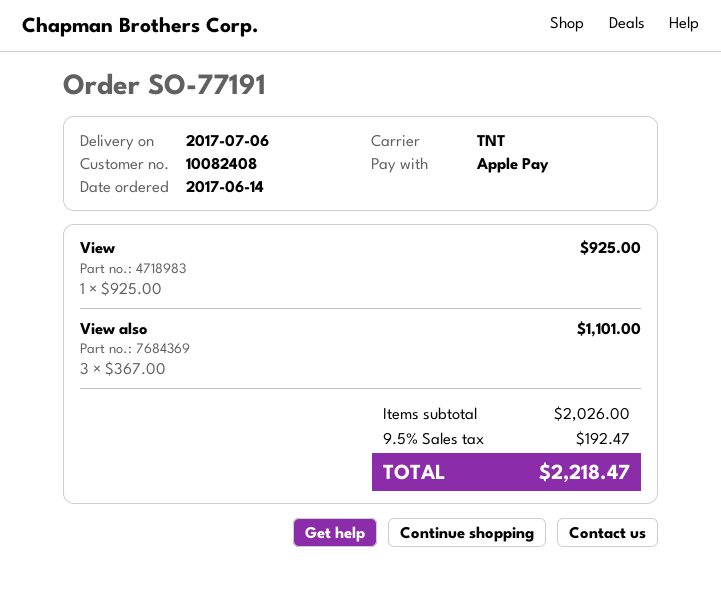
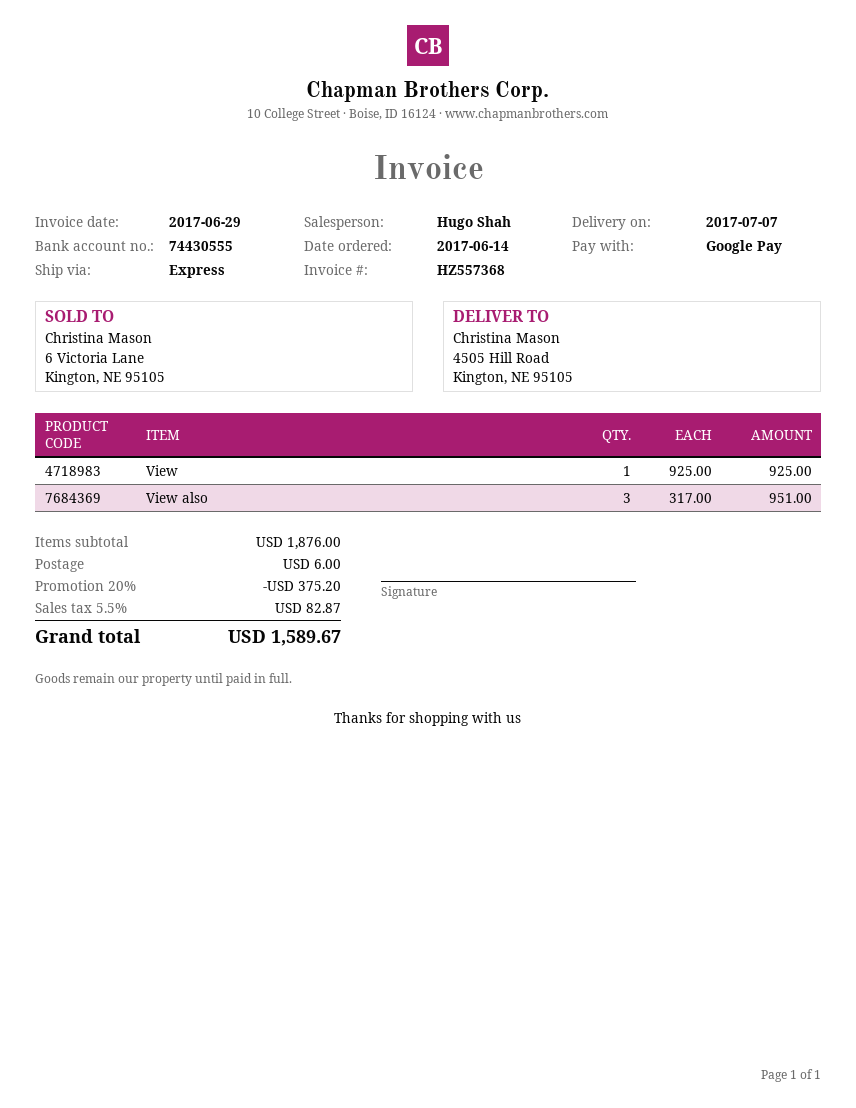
delivery date: 2017-07-06 -> 2017-07-07
payment method: Apple Pay -> Google Pay
shipping method: TNT -> express
View also: 3 x 367.00 = 1101.00 -> 3 x 317.00 = 951.00
subtotal: 2026.00 -> 1876.00
discount: none -> 20% = 375.20
shipping: none -> 6.00
tax: 9.5% = 192.47 -> 5.5% = 82.87
total: 2218.47 -> 1589.67

